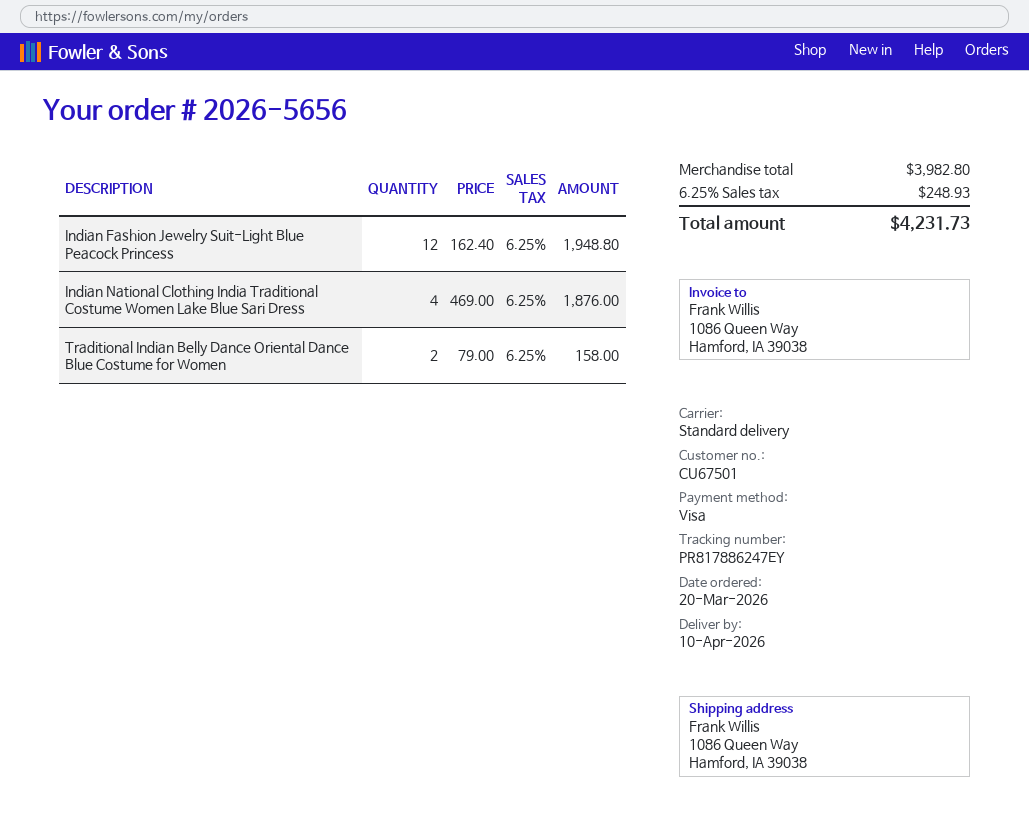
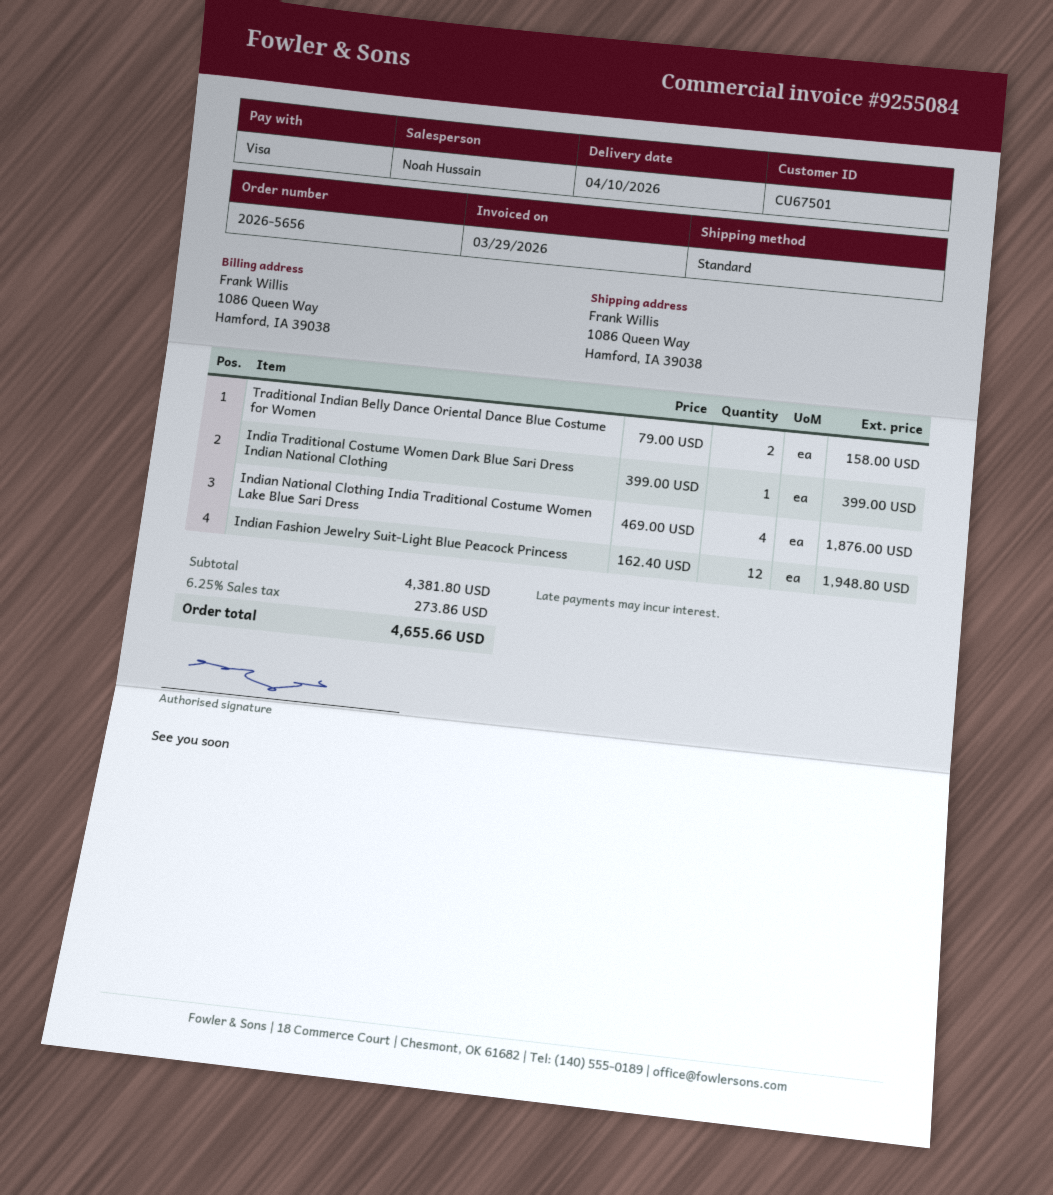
India Traditional Costume Women Dark Blue Sari Dress Indian National Clothing: none -> 1 x 399.00 = 399.00
subtotal: 3982.80 -> 4381.80
tax: 6.25% = 248.93 -> 6.25% = 273.86
total: 4231.73 -> 4655.66

